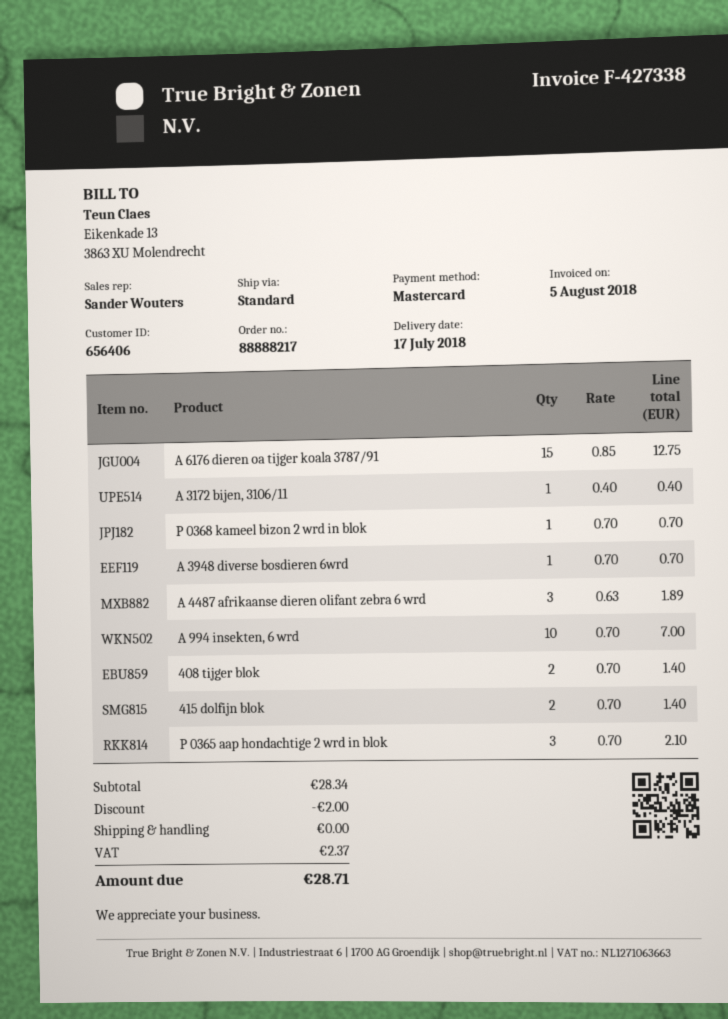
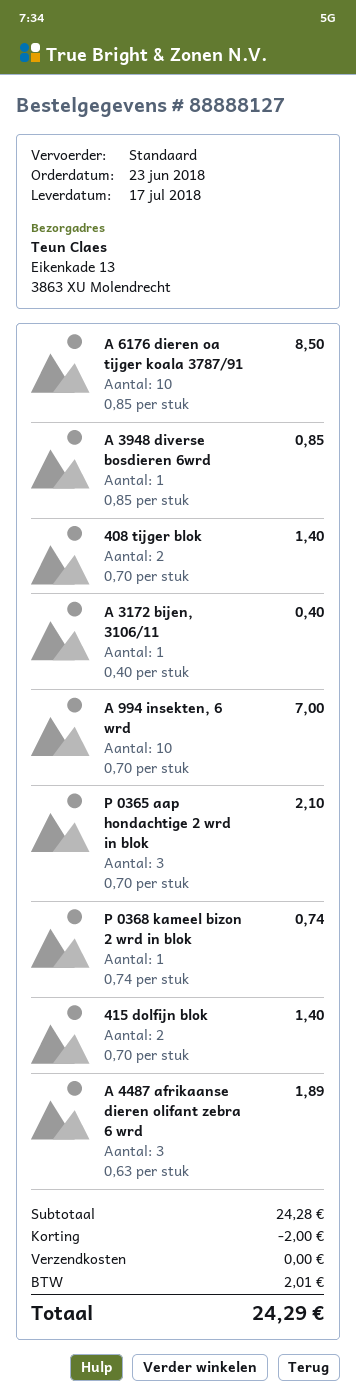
order number: 88888217 -> 88888127
A 6176 dieren oa tijger koala 3787/91: 15 x 0.85 = 12.75 -> 10 x 0.85 = 8.50
P 0368 kameel bizon 2 wrd in blok: 1 x 0.70 = 0.70 -> 1 x 0.74 = 0.74
A 3948 diverse bosdieren 6wrd: 1 x 0.70 = 0.70 -> 1 x 0.85 = 0.85
subtotal: 28.34 -> 24.28
tax: 2.37 -> 2.01
total: 28.71 -> 24.29

